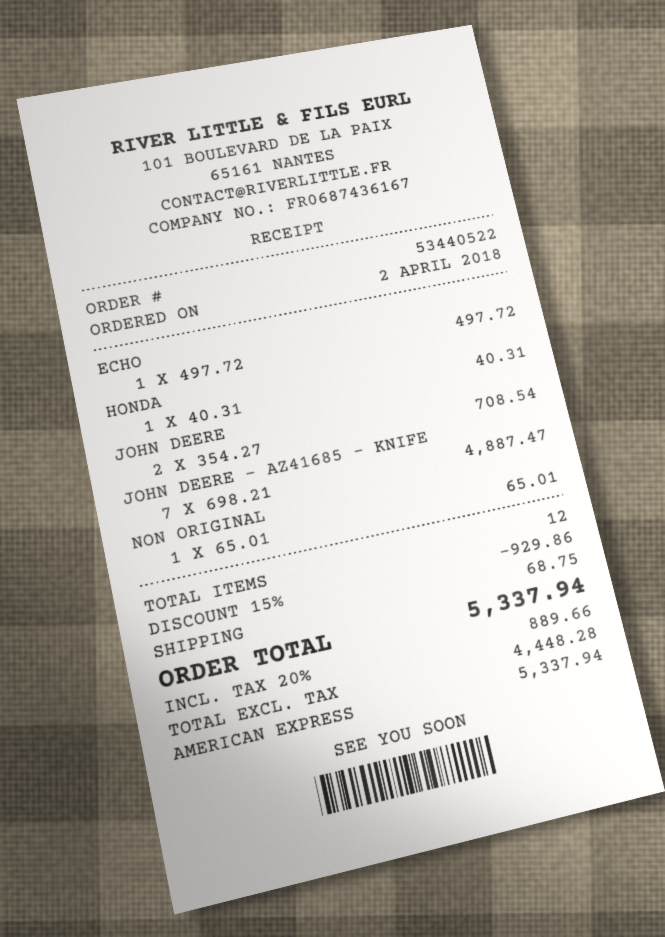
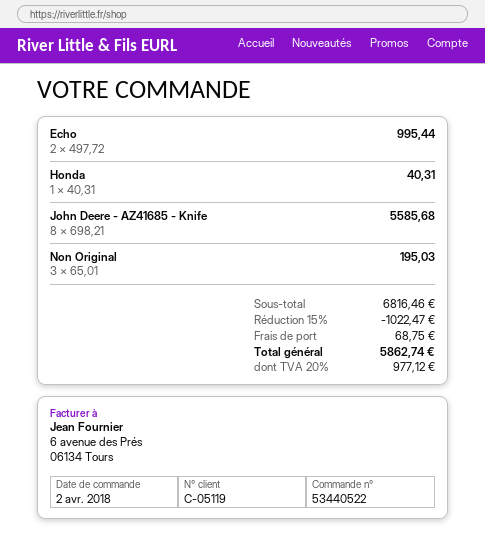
ECHO: 1 x 497.72 = 497.72 -> 2 x 497.72 = 995.44
JOHN DEERE: 2 x 354.27 = 708.54 -> none
JOHN DEERE - AZ41685 - KNIFE: 7 x 698.21 = 4887.47 -> 8 x 698.21 = 5585.68
NON ORIGINAL: 1 x 65.01 = 65.01 -> 3 x 65.01 = 195.03
discount: 15% = 929.86 -> 15% = 1022.47
tax: 20% = 889.66 -> 20% = 977.12
total: 5337.94 -> 5862.74

